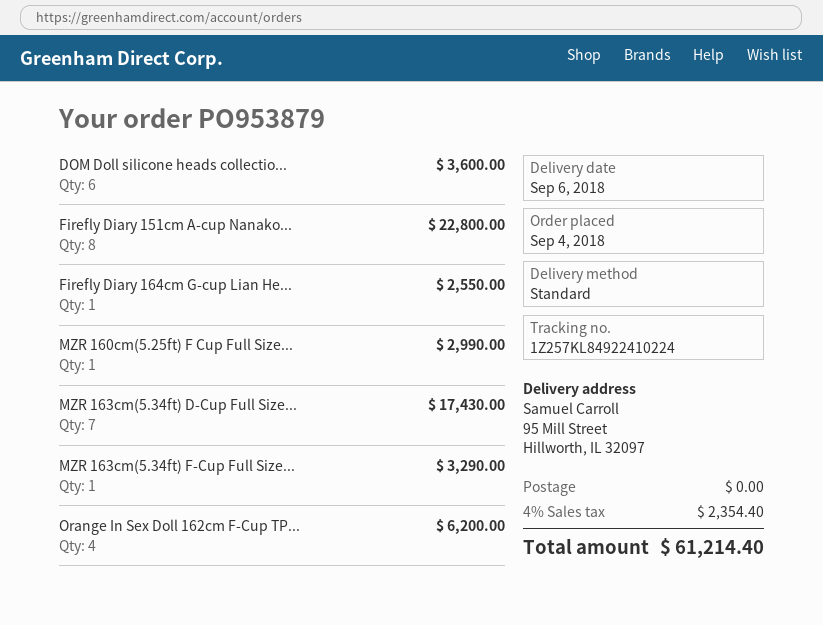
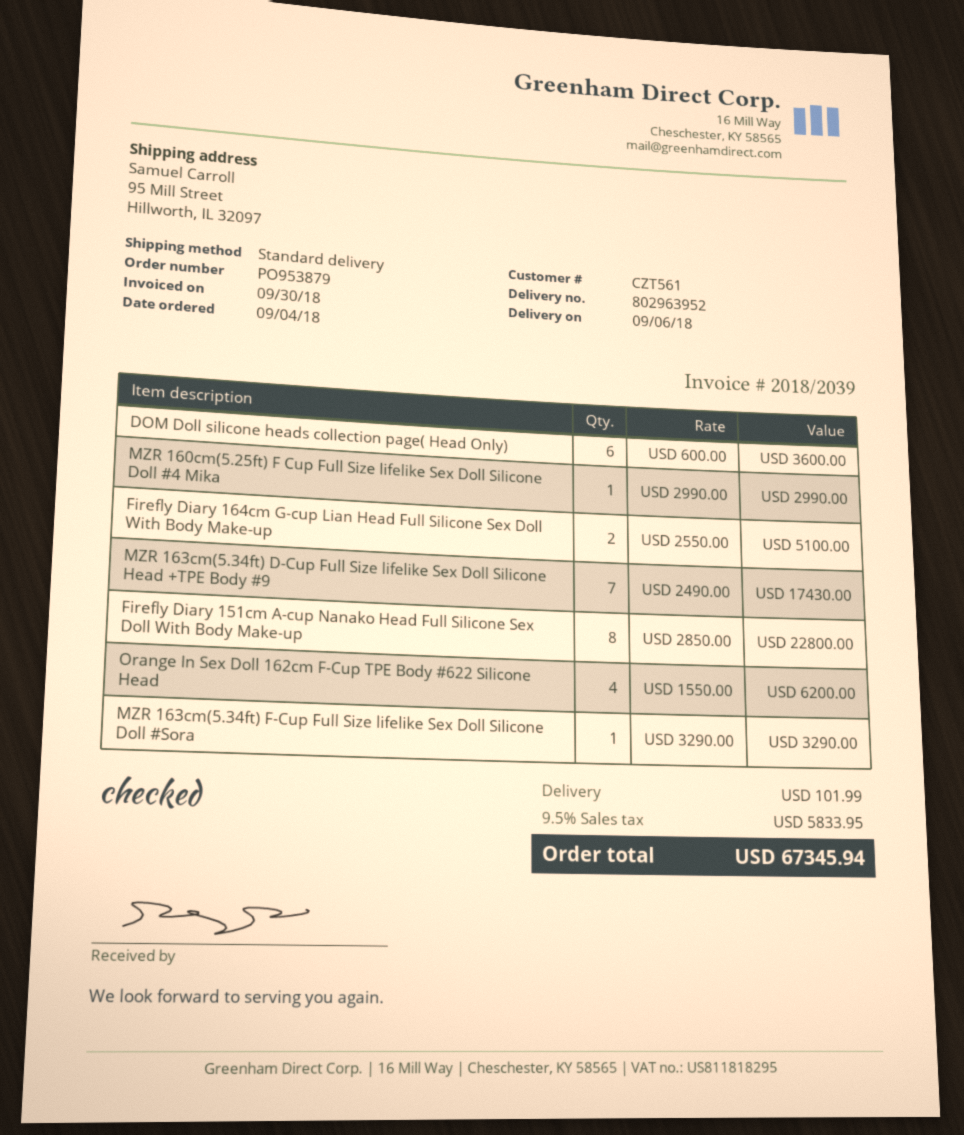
Firefly Diary 164cm G-cup Lian He...: 1 for 2550.00 -> 2 for 5100.00
shipping: 0.00 -> 101.99
tax: 4% = 2354.40 -> 9.5% = 5833.95
total: 61214.40 -> 67345.94

